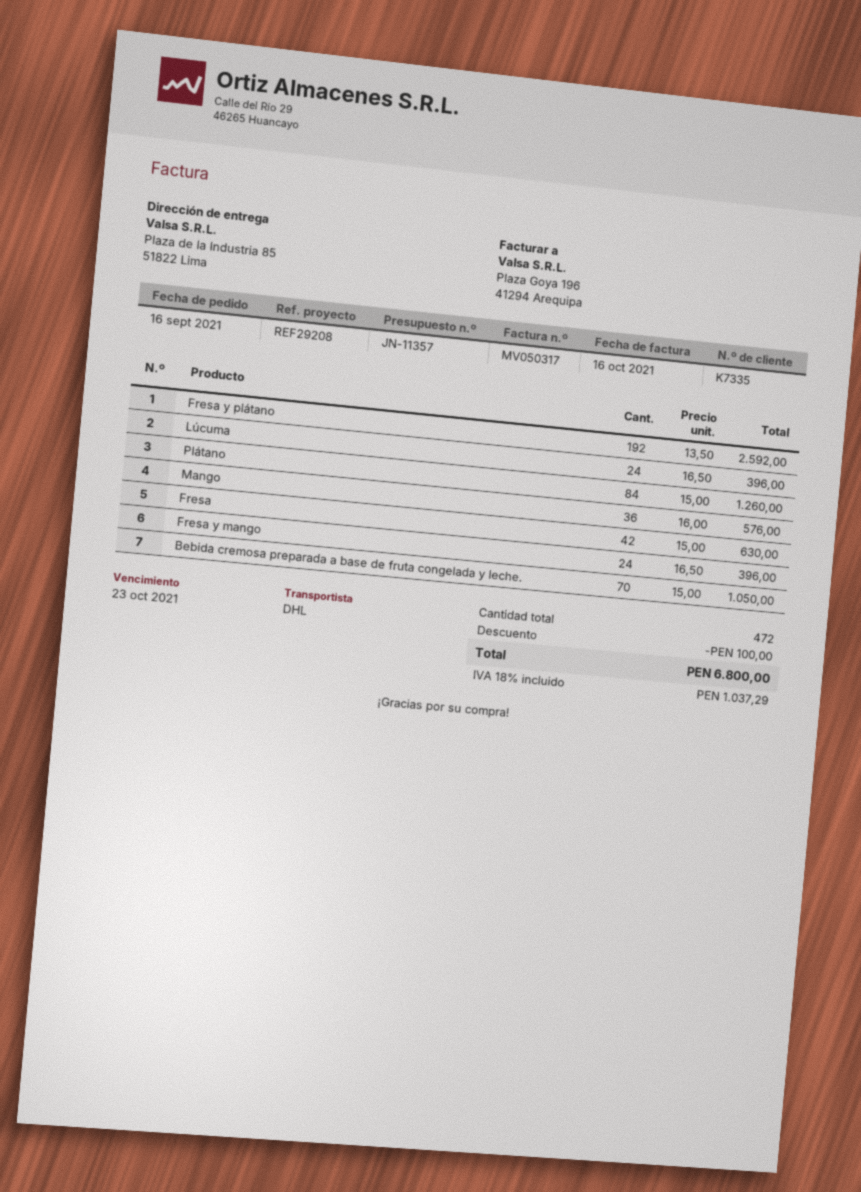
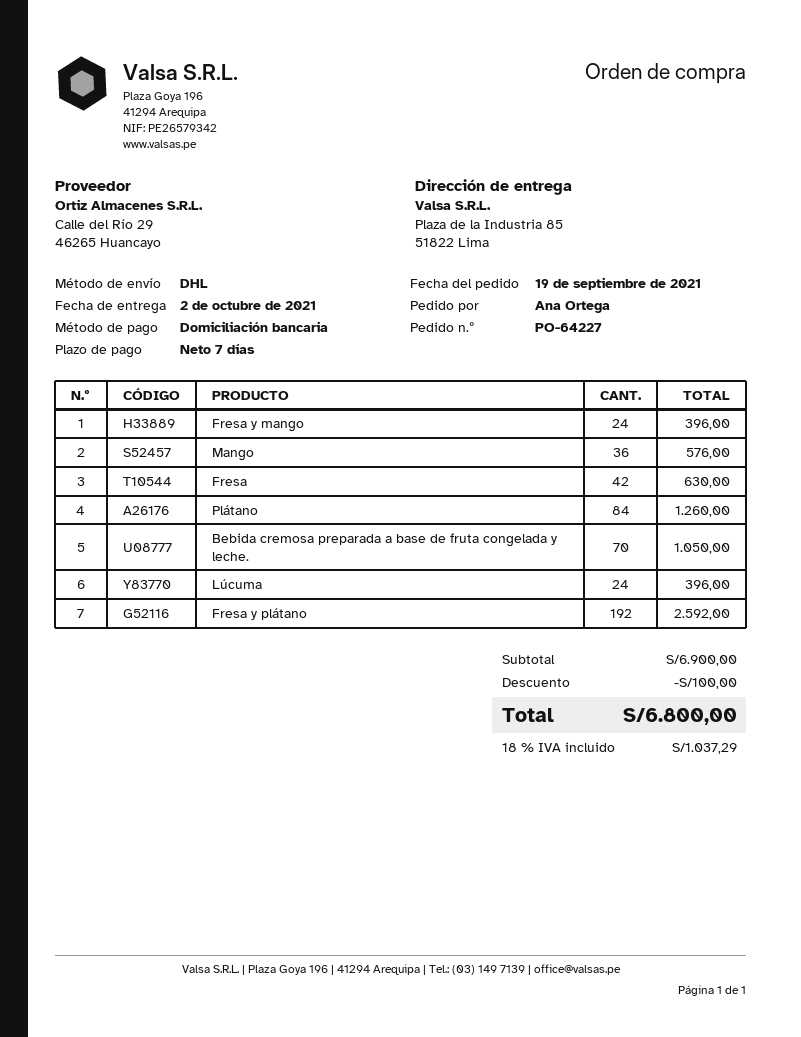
order date: 2021-09-16 -> 2021-09-19

